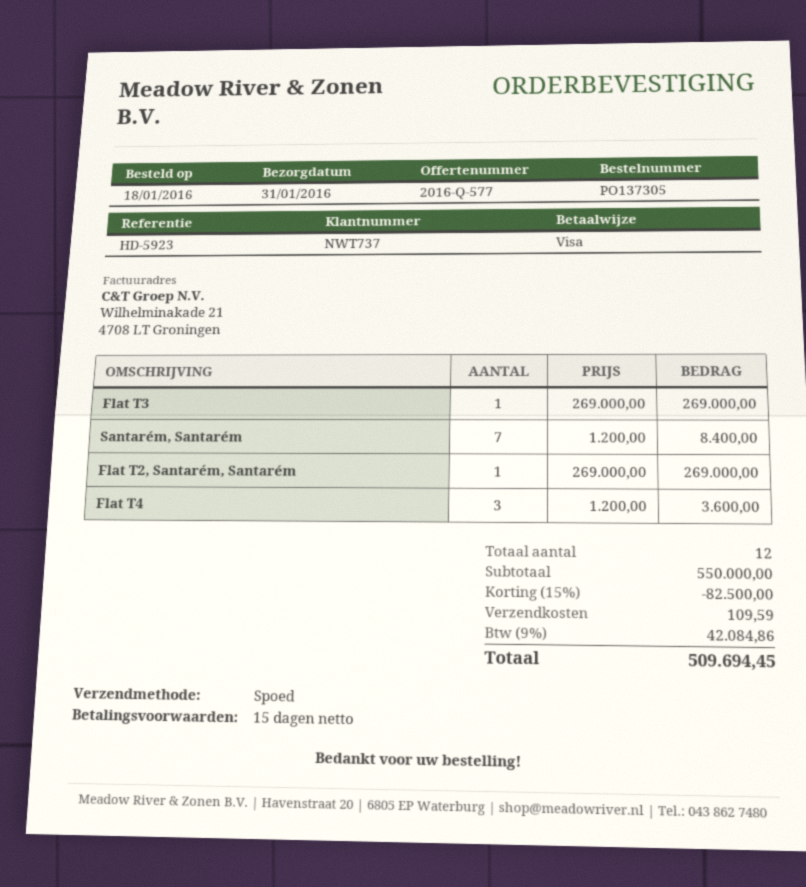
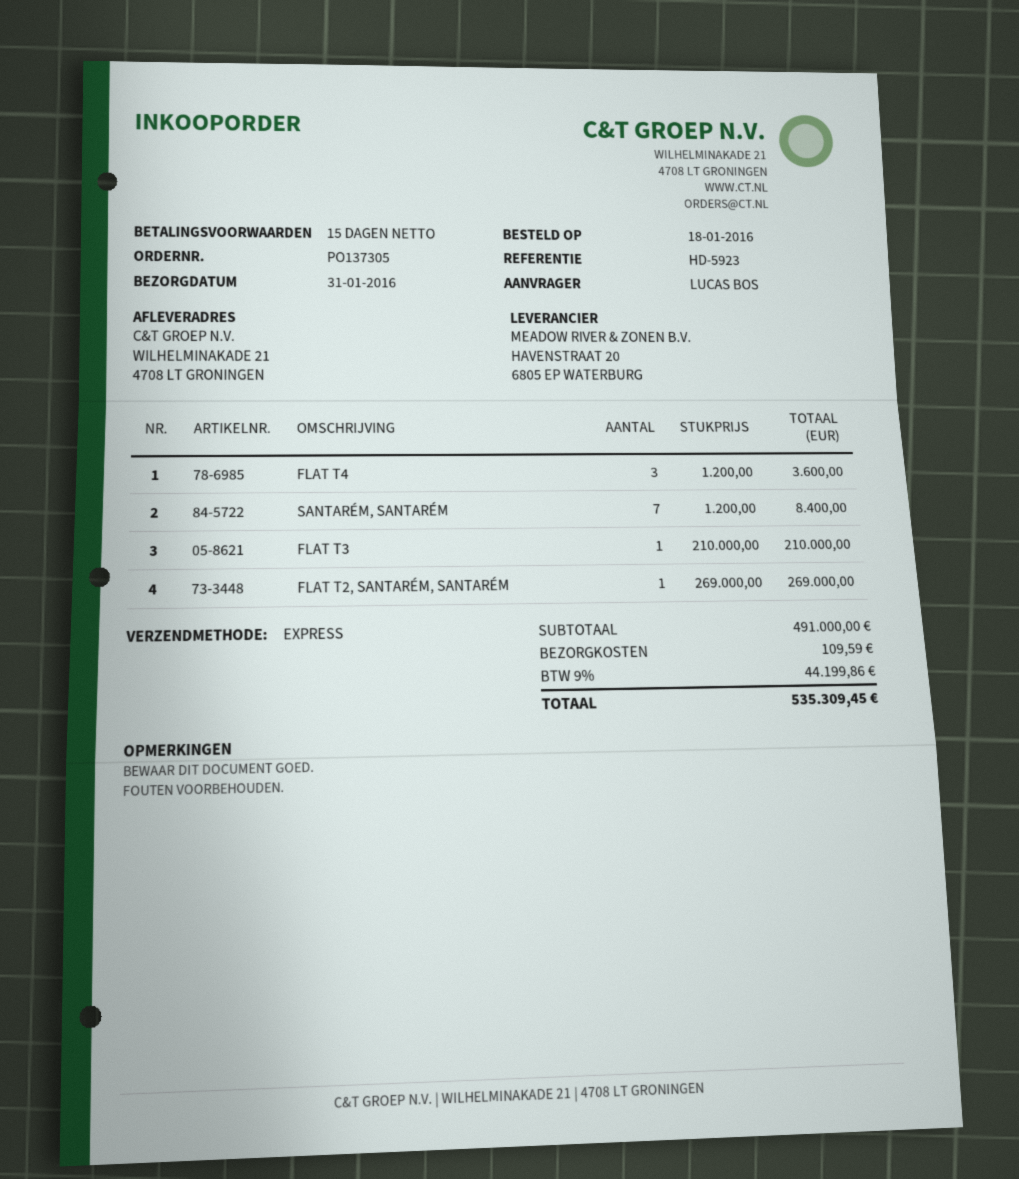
Flat T3: 1 x 269000.00 = 269000.00 -> 1 x 210000.00 = 210000.00
subtotal: 550000.00 -> 491000.00
discount: 15% = 82500.00 -> none
tax: 9% = 42084.86 -> 9% = 44199.86
total: 509694.45 -> 535309.45

